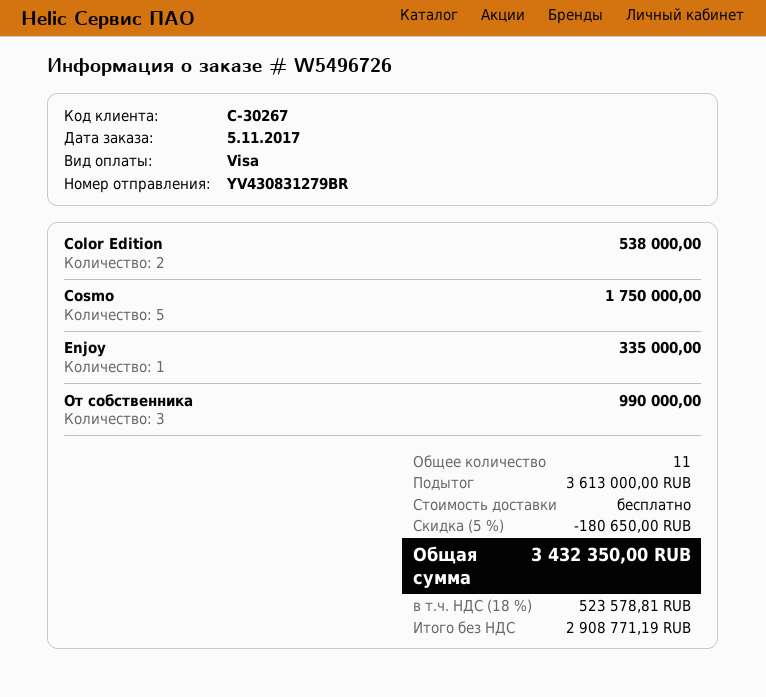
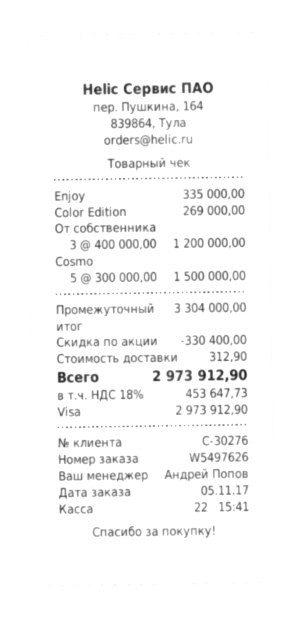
order number: W5496726 -> W5497626
customer number: C-30267 -> C-30276
Color Edition: 2 for 538000.00 -> 1 for 269000.00
Cosmo: 5 for 1750000.00 -> 5 for 1500000.00
От собственника: 3 for 990000.00 -> 3 for 1200000.00
subtotal: 3613000.00 -> 3304000.00
discount: 180650.00 -> 330400.00
shipping: 0.00 -> 312.90
tax: 18% = 523578.81 -> 18% = 453647.73
total: 3432350.00 -> 2973912.90

